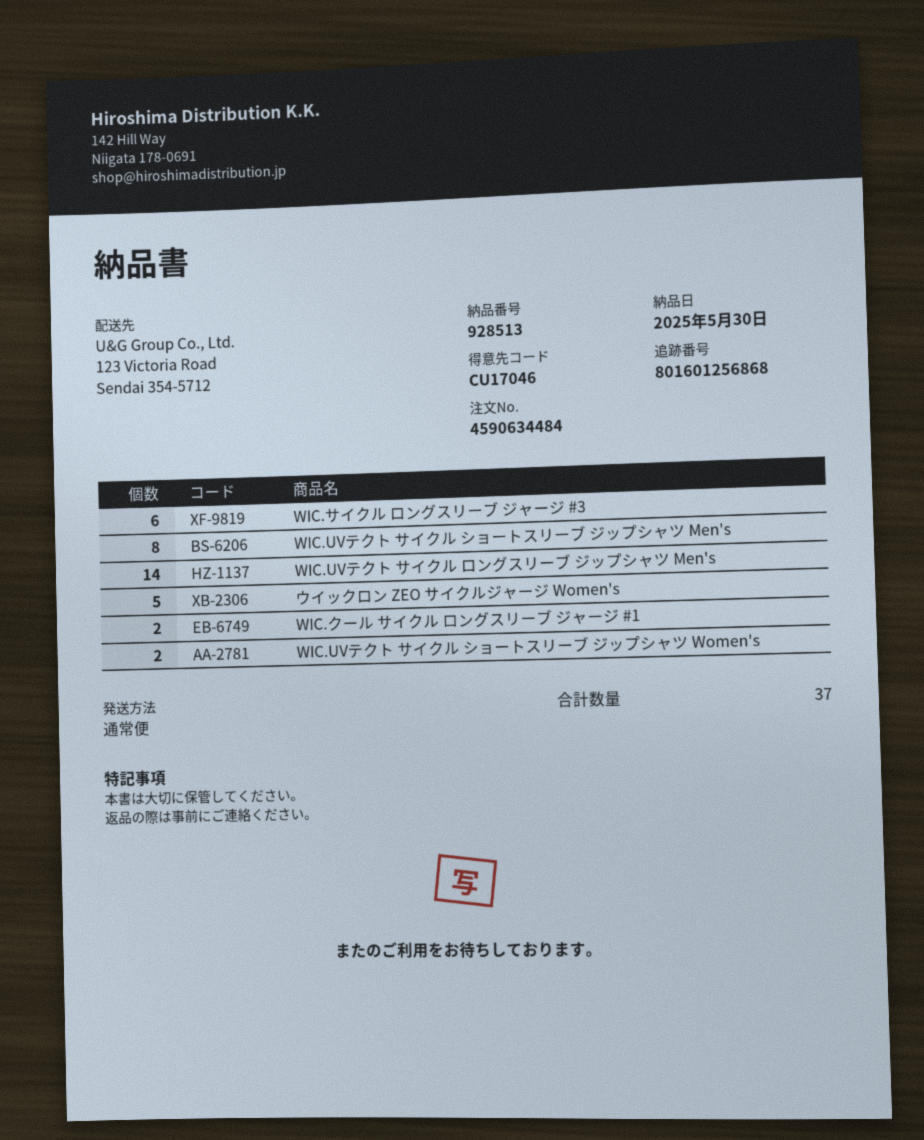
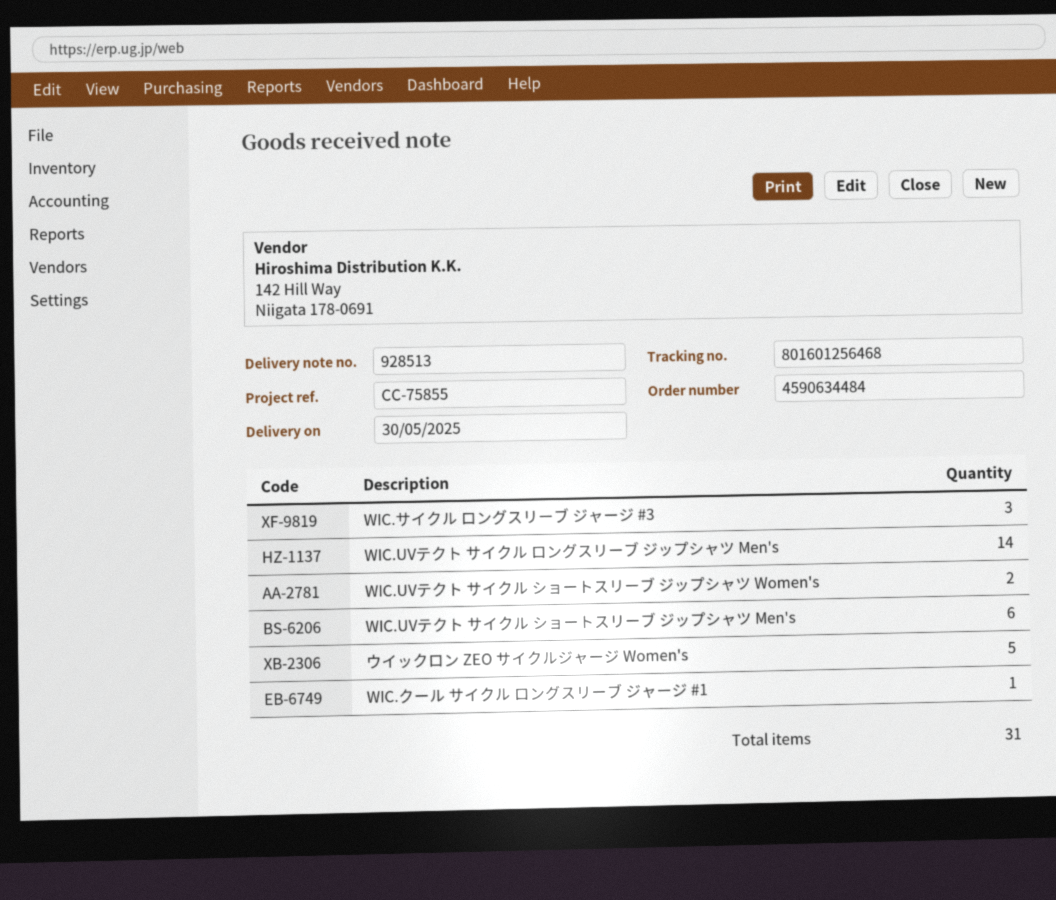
tracking number: 801601256868 -> 801601256468
WIC.サイクル ロングスリーブ ジャージ #3: 6 -> 3
WIC.UVテクト サイクル ショートスリーブ ジップシャツ Men's: 8 -> 6
WIC.クール サイクル ロングスリーブ ジャージ #1: 2 -> 1
total quantity: 37 -> 31

